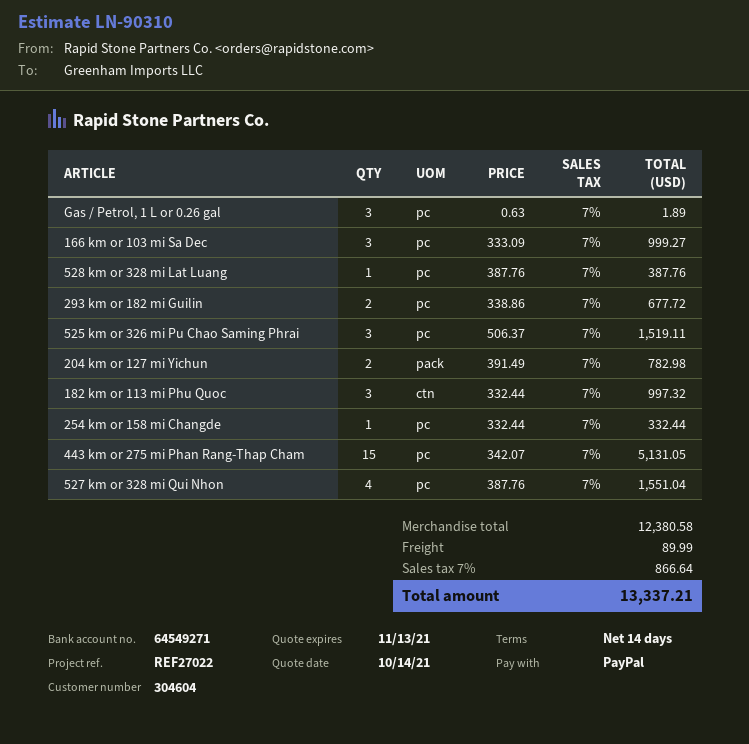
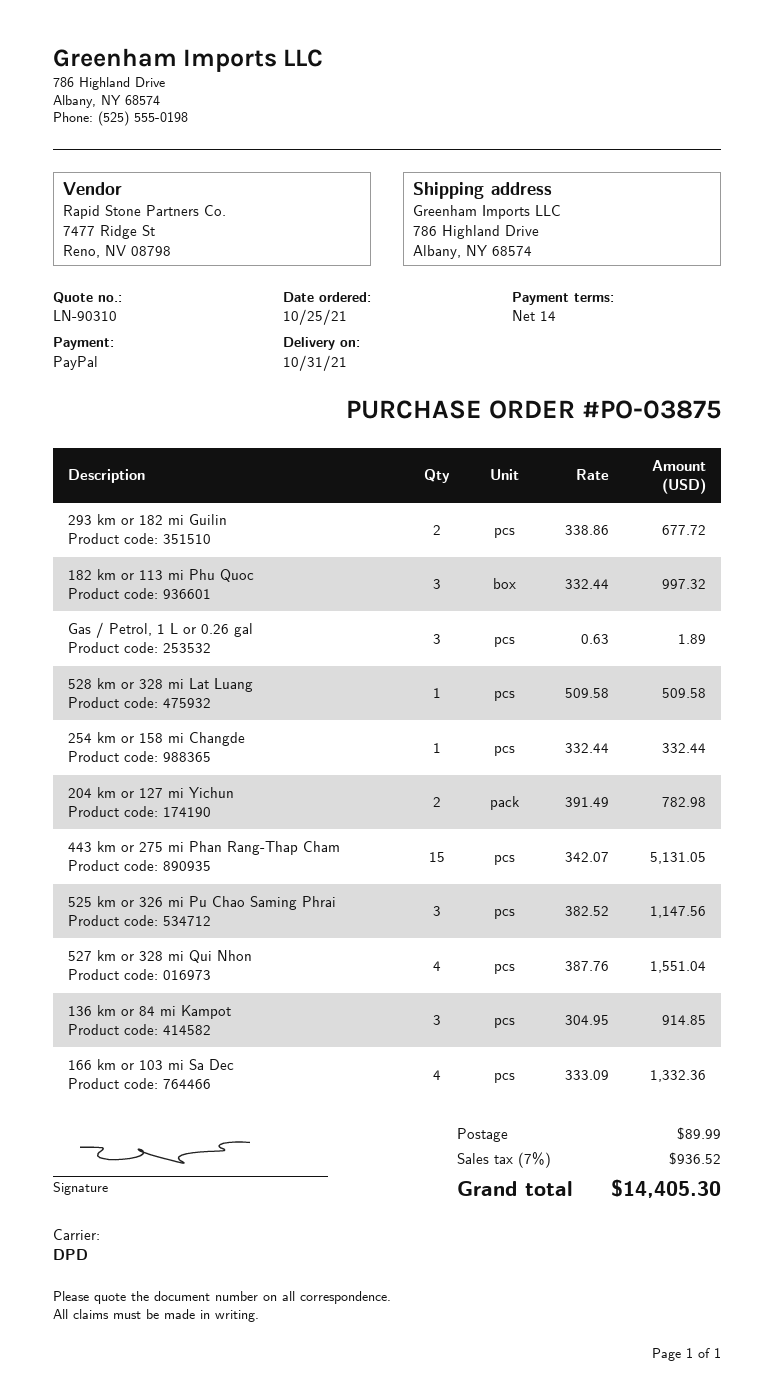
166 km or 103 mi Sa Dec: 3 x 333.09 = 999.27 -> 4 x 333.09 = 1332.36
528 km or 328 mi Lat Luang: 1 x 387.76 = 387.76 -> 1 x 509.58 = 509.58
525 km or 326 mi Pu Chao Saming Phrai: 3 x 506.37 = 1519.11 -> 3 x 382.52 = 1147.56
136 km or 84 mi Kampot: none -> 3 x 304.95 = 914.85
tax: 7% = 866.64 -> 7% = 936.52
total: 13337.21 -> 14405.30

